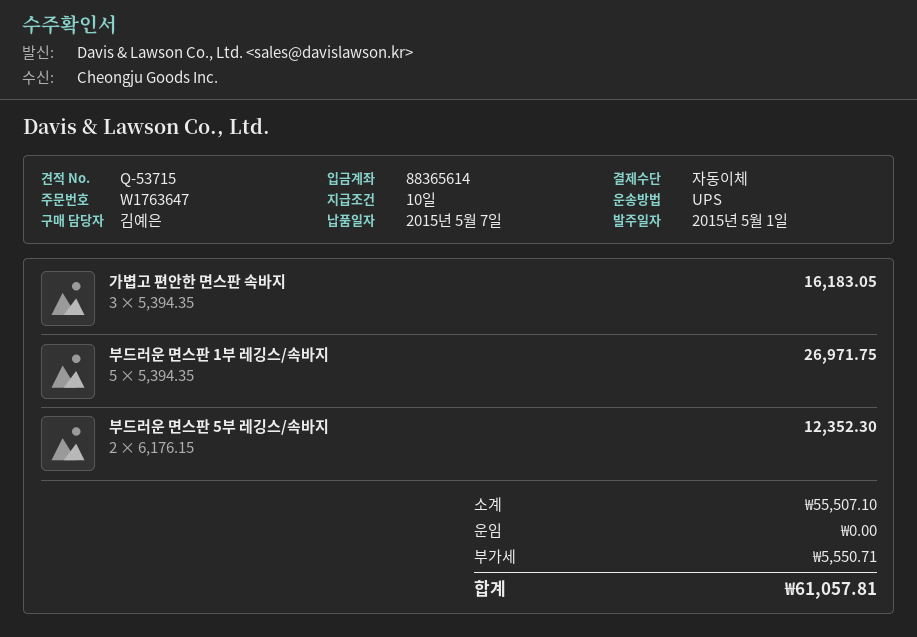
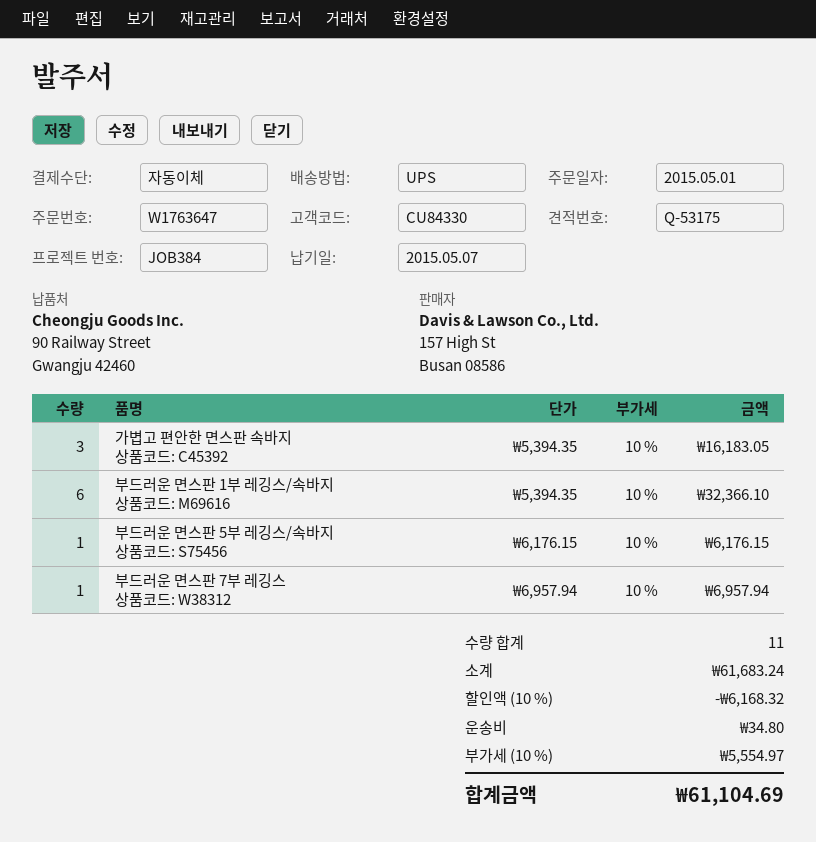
quote number: Q-53715 -> Q-53175
부드러운 면스판 1부 레깅스/속바지: 5 x 5394.35 = 26971.75 -> 6 x 5394.35 = 32366.10
부드러운 면스판 5부 레깅스/속바지: 2 x 6176.15 = 12352.30 -> 1 x 6176.15 = 6176.15
부드러운 면스판 7부 레깅스: none -> 1 x 6957.94 = 6957.94
subtotal: 55507.10 -> 61683.24
discount: none -> 10% = 6168.32
shipping: 0.00 -> 34.80
tax: 5550.71 -> 5554.97
total: 61057.81 -> 61104.69

